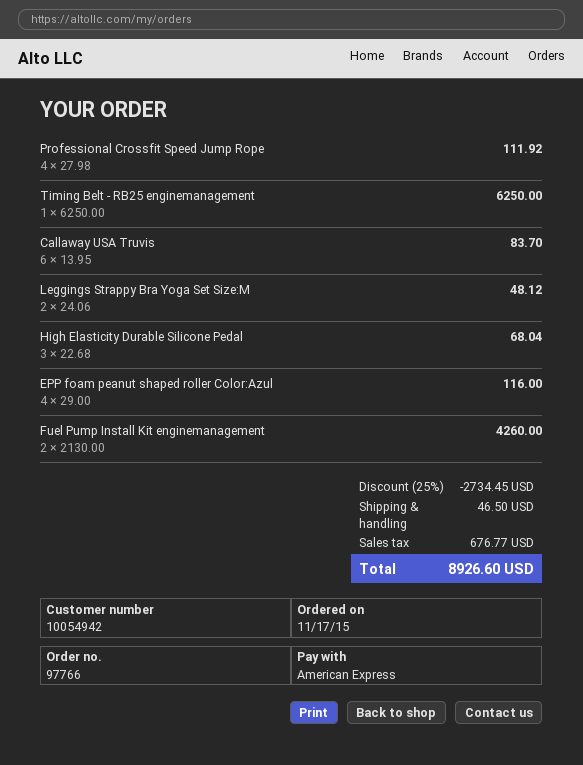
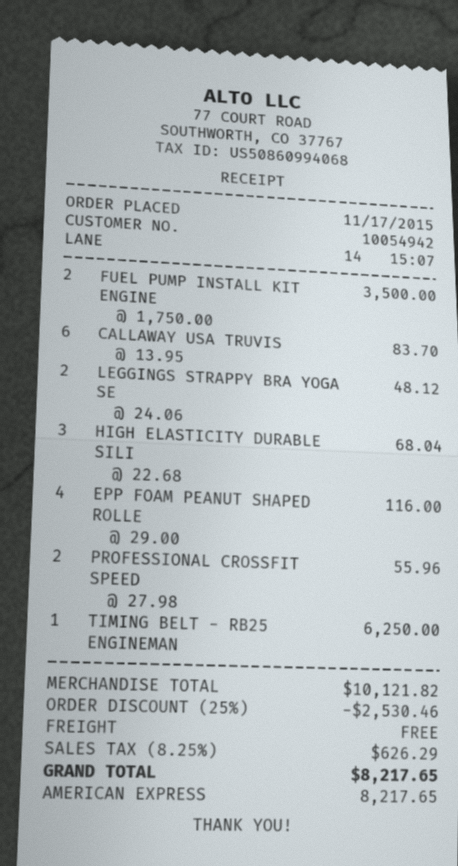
Professional Crossfit Speed Jump Rope: 4 x 27.98 = 111.92 -> 2 x 27.98 = 55.96
Fuel Pump Install Kit enginemanagement: 2 x 2130.00 = 4260.00 -> 2 x 1750.00 = 3500.00
discount: 25% = 2734.45 -> 25% = 2530.46
shipping: 46.50 -> 0.00
tax: 676.77 -> 626.29
total: 8926.60 -> 8217.65

